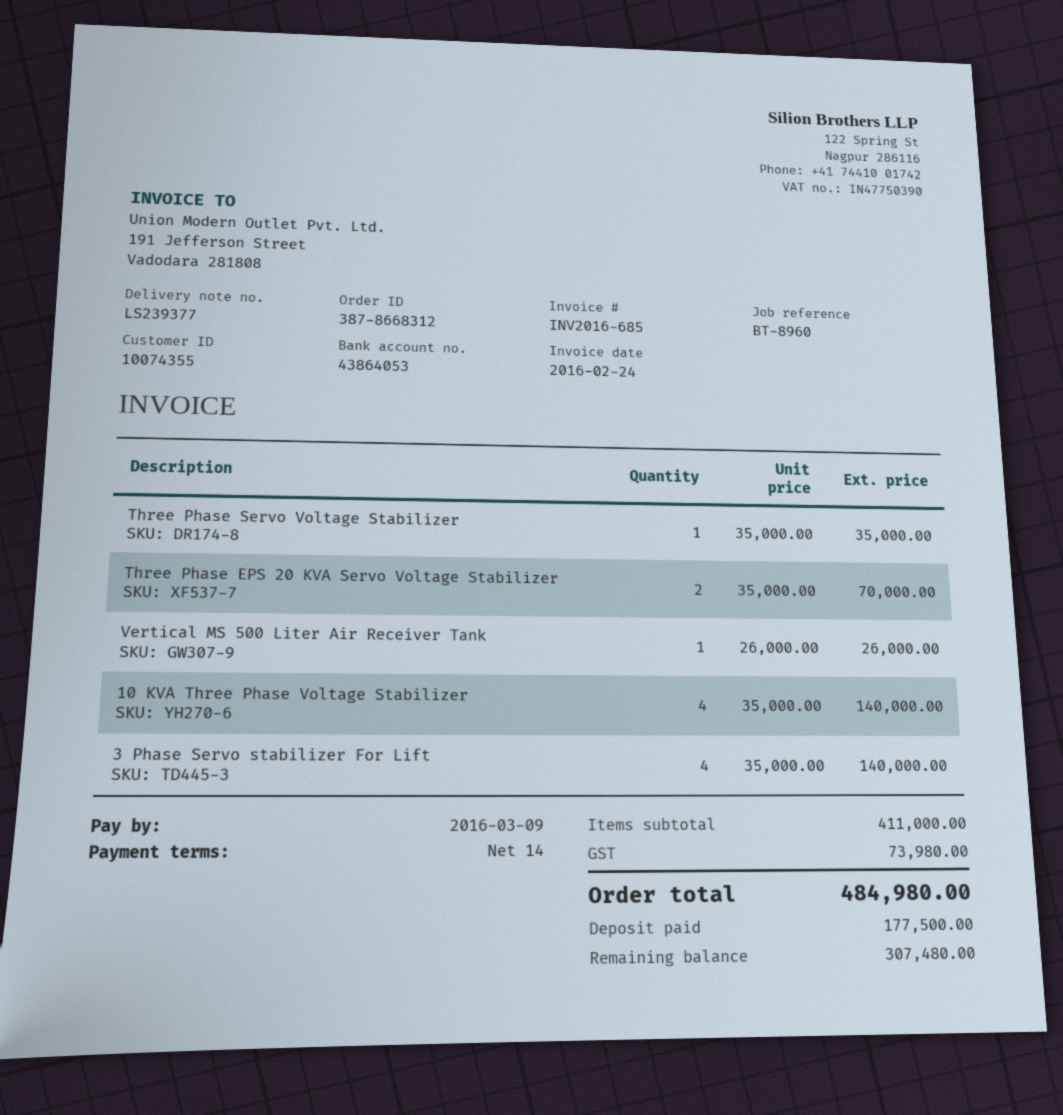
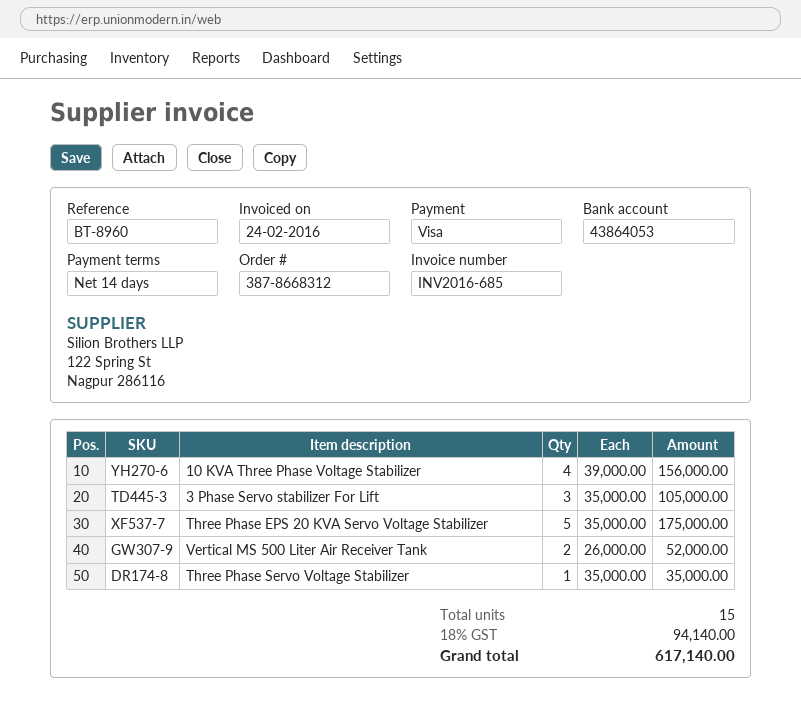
Three Phase EPS 20 KVA Servo Voltage Stabilizer: 2 x 35000.00 = 70000.00 -> 5 x 35000.00 = 175000.00
Vertical MS 500 Liter Air Receiver Tank: 1 x 26000.00 = 26000.00 -> 2 x 26000.00 = 52000.00
10 KVA Three Phase Voltage Stabilizer: 4 x 35000.00 = 140000.00 -> 4 x 39000.00 = 156000.00
3 Phase Servo stabilizer For Lift: 4 x 35000.00 = 140000.00 -> 3 x 35000.00 = 105000.00
tax: 73980.00 -> 94140.00
total: 484980.00 -> 617140.00

